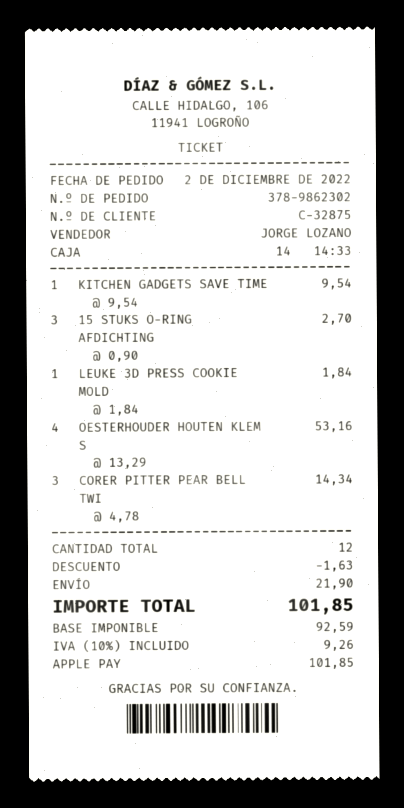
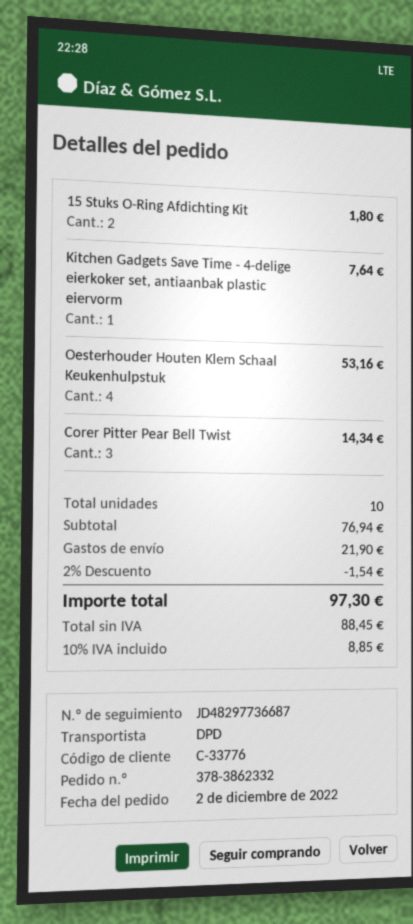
order number: 378-9862302 -> 378-3862332
customer number: C-32875 -> C-33776
KITCHEN GADGETS SAVE TIME: 1 for 9.54 -> 1 for 7.64
15 STUKS O-RING AFDICHTING: 3 for 2.70 -> 2 for 1.80
LEUKE 3D PRESS COOKIE MOLD: 1 for 1.84 -> none
total quantity: 12 -> 10
discount: 1.63 -> 1.54
net: 92.59 -> 88.45
tax: 10% = 9.26 -> 10% = 8.85
total: 101.85 -> 97.30

